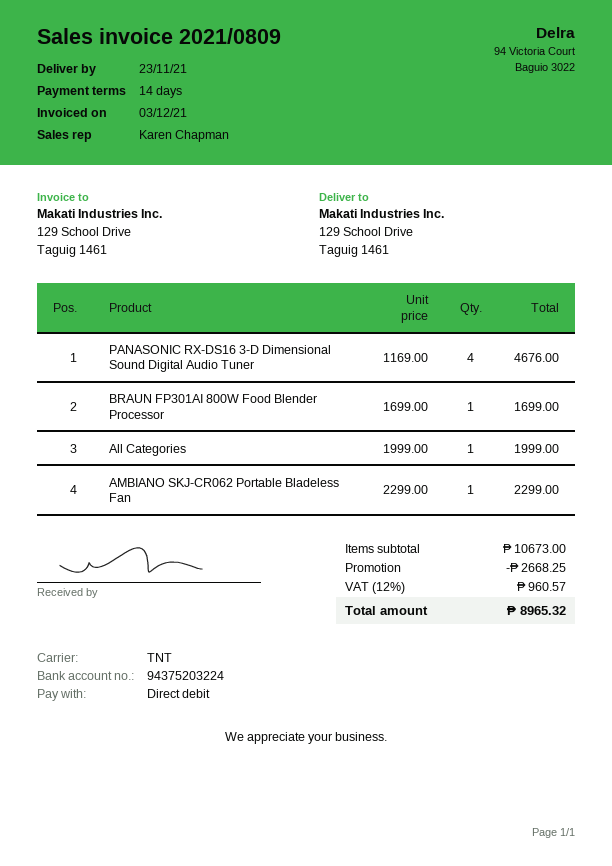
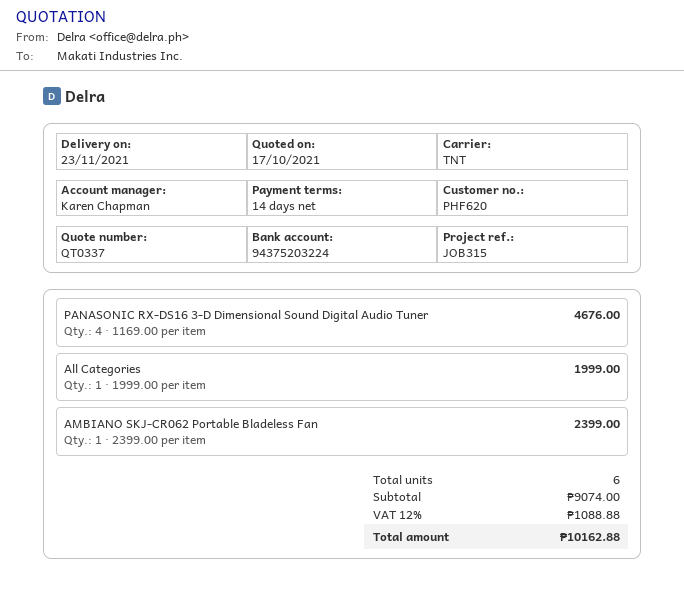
BRAUN FP301AI 800W Food Blender Processor: 1 x 1699.00 = 1699.00 -> none
AMBIANO SKJ-CR062 Portable Bladeless Fan: 1 x 2299.00 = 2299.00 -> 1 x 2399.00 = 2399.00
subtotal: 10673.00 -> 9074.00
discount: 2668.25 -> none
tax: 12% = 960.57 -> 12% = 1088.88
total: 8965.32 -> 10162.88

